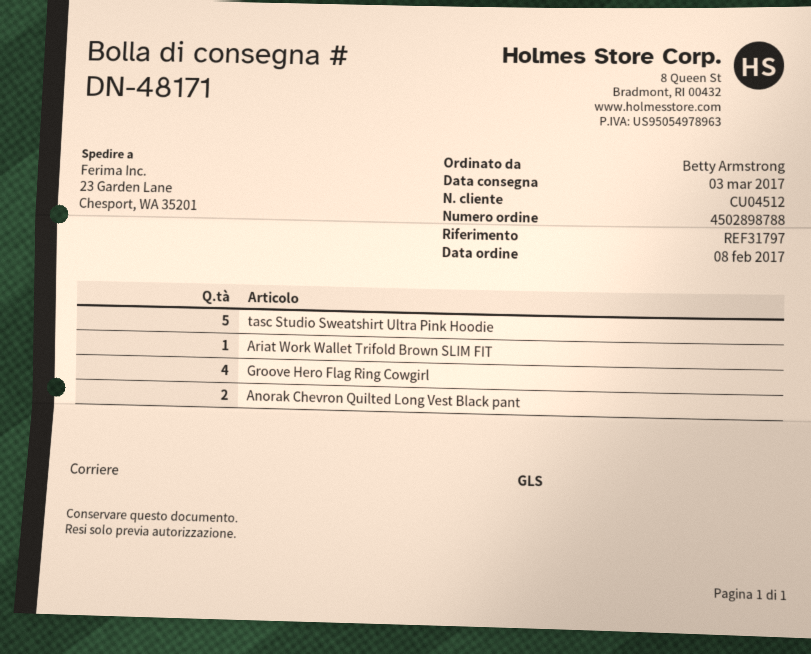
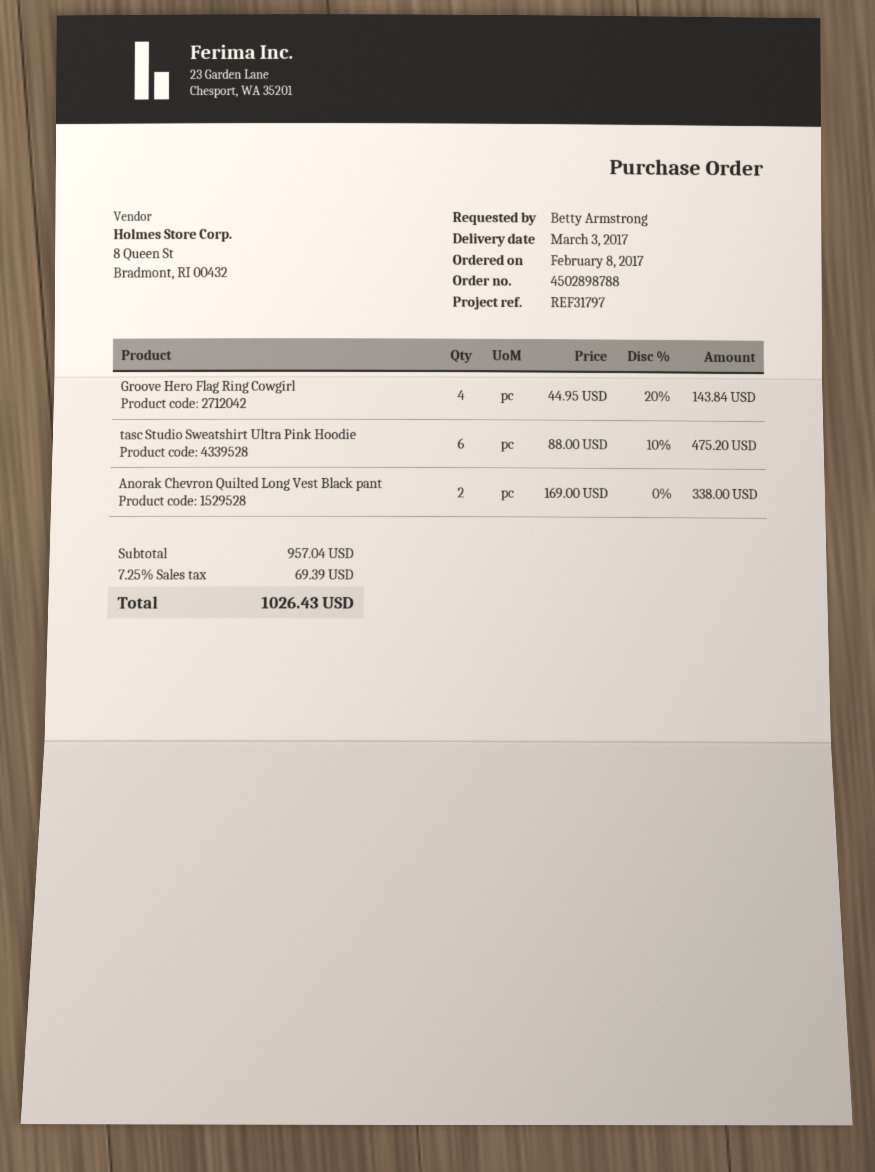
tasc Studio Sweatshirt Ultra Pink Hoodie: 5 -> 6
Ariat Work Wallet Trifold Brown SLIM FIT: 1 -> none

